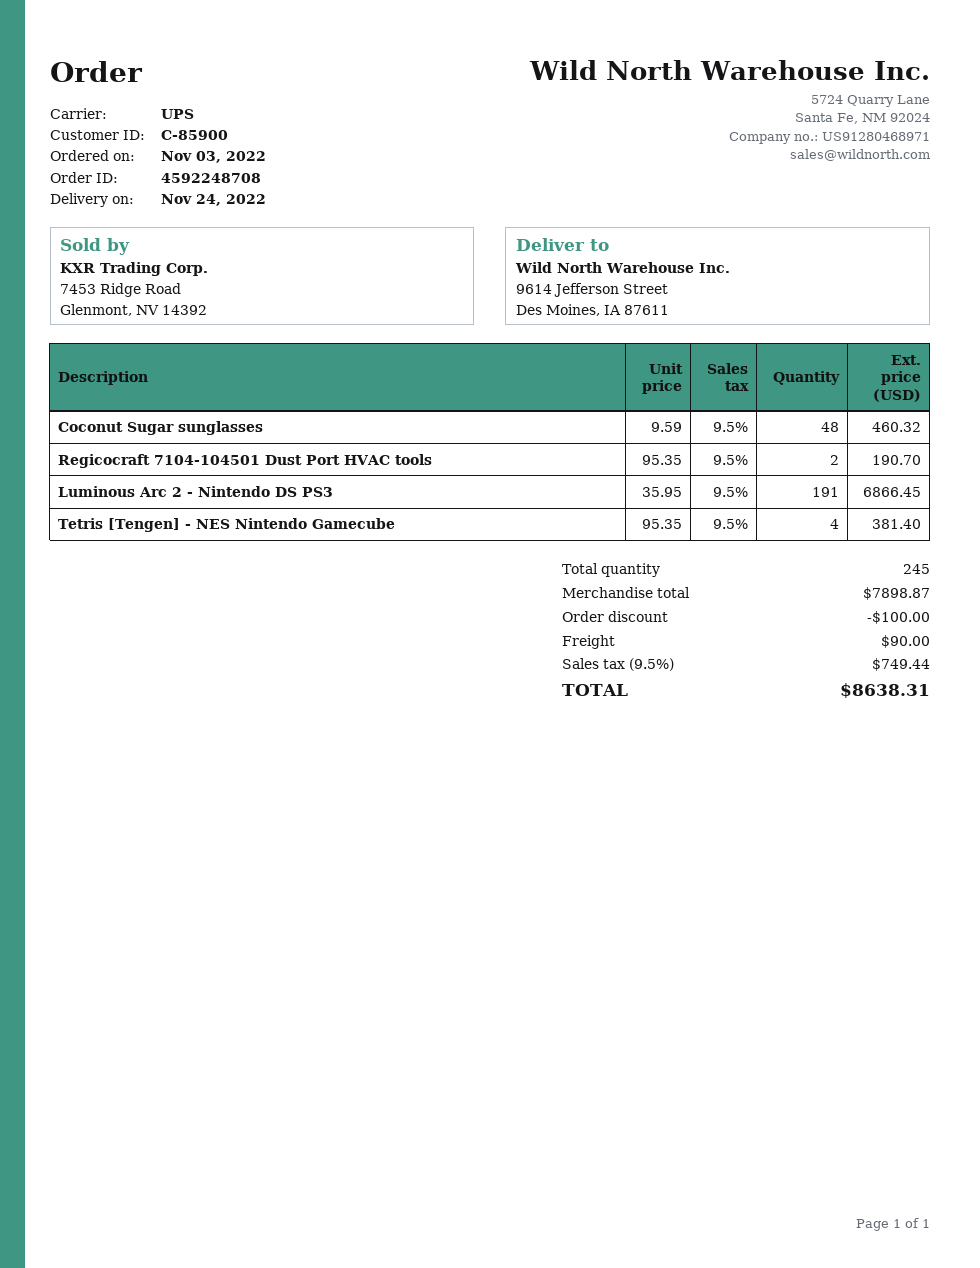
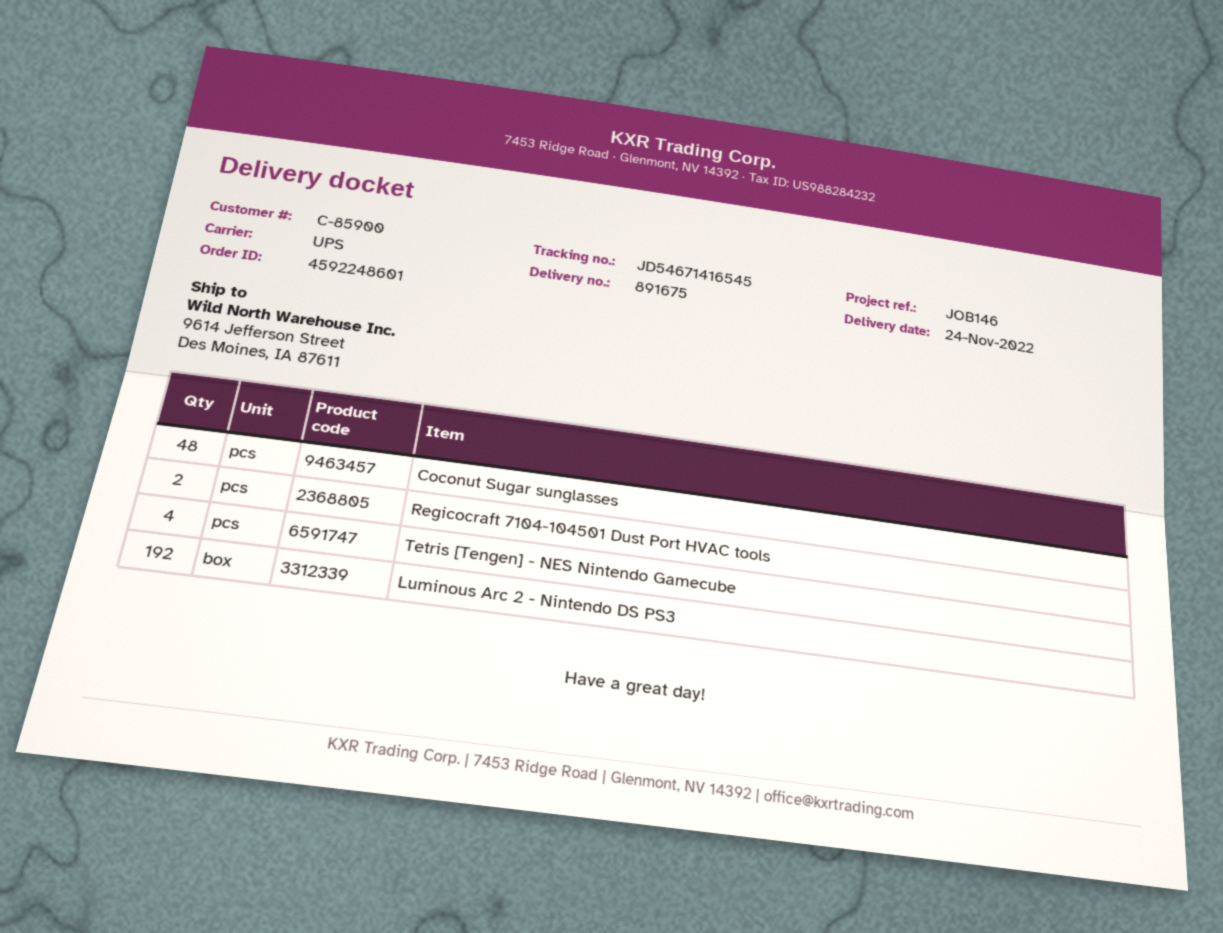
order number: 4592248708 -> 4592248601
Luminous Arc 2 - Nintendo DS PS3: 191 -> 192

